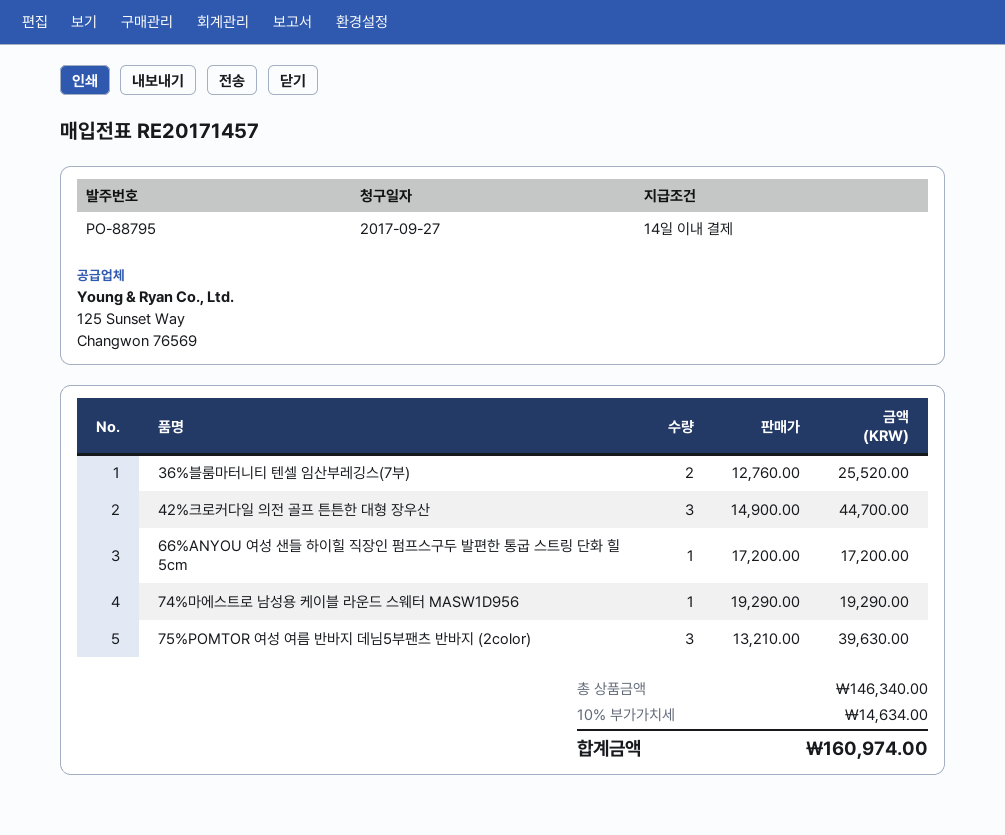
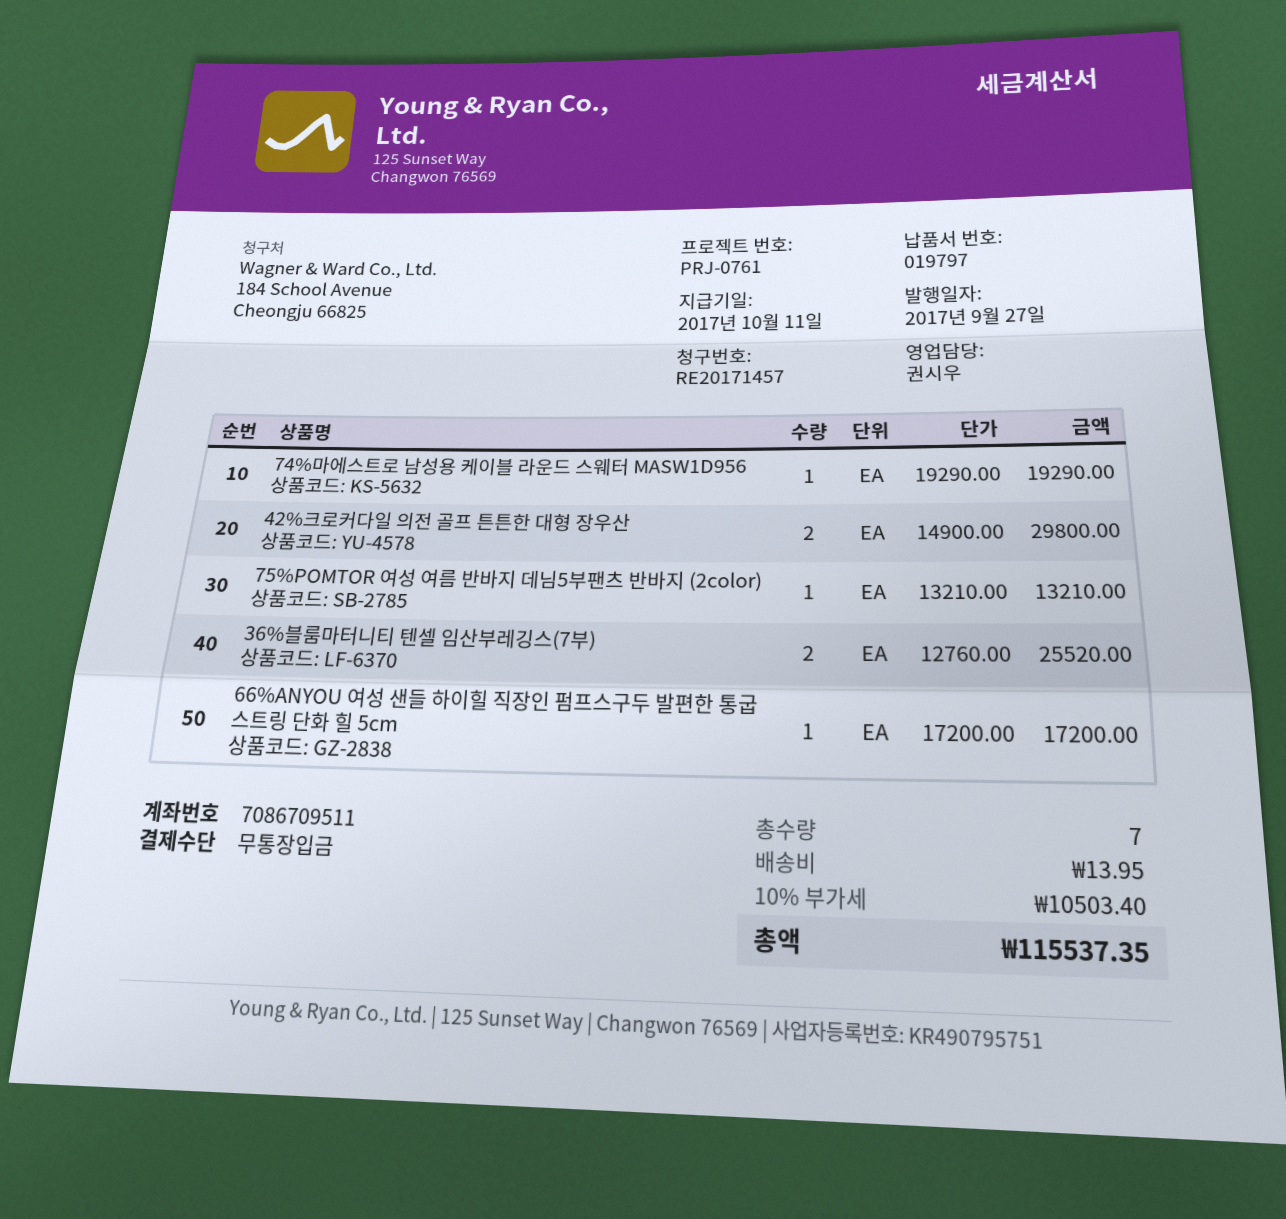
42%크로커다일 의전 골프 튼튼한 대형 장우산: 3 x 14900.00 = 44700.00 -> 2 x 14900.00 = 29800.00
75%POMTOR 여성 여름 반바지 데님5부팬츠 반바지 (2color): 3 x 13210.00 = 39630.00 -> 1 x 13210.00 = 13210.00
shipping: none -> 13.95
tax: 10% = 14634.00 -> 10% = 10503.40
total: 160974.00 -> 115537.35

